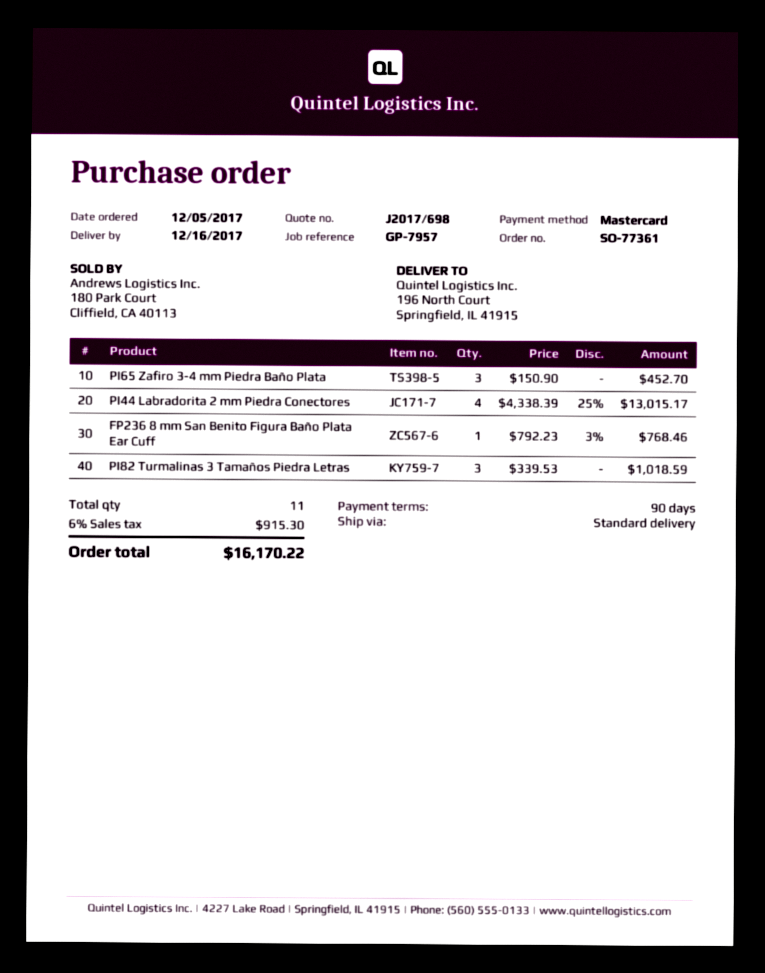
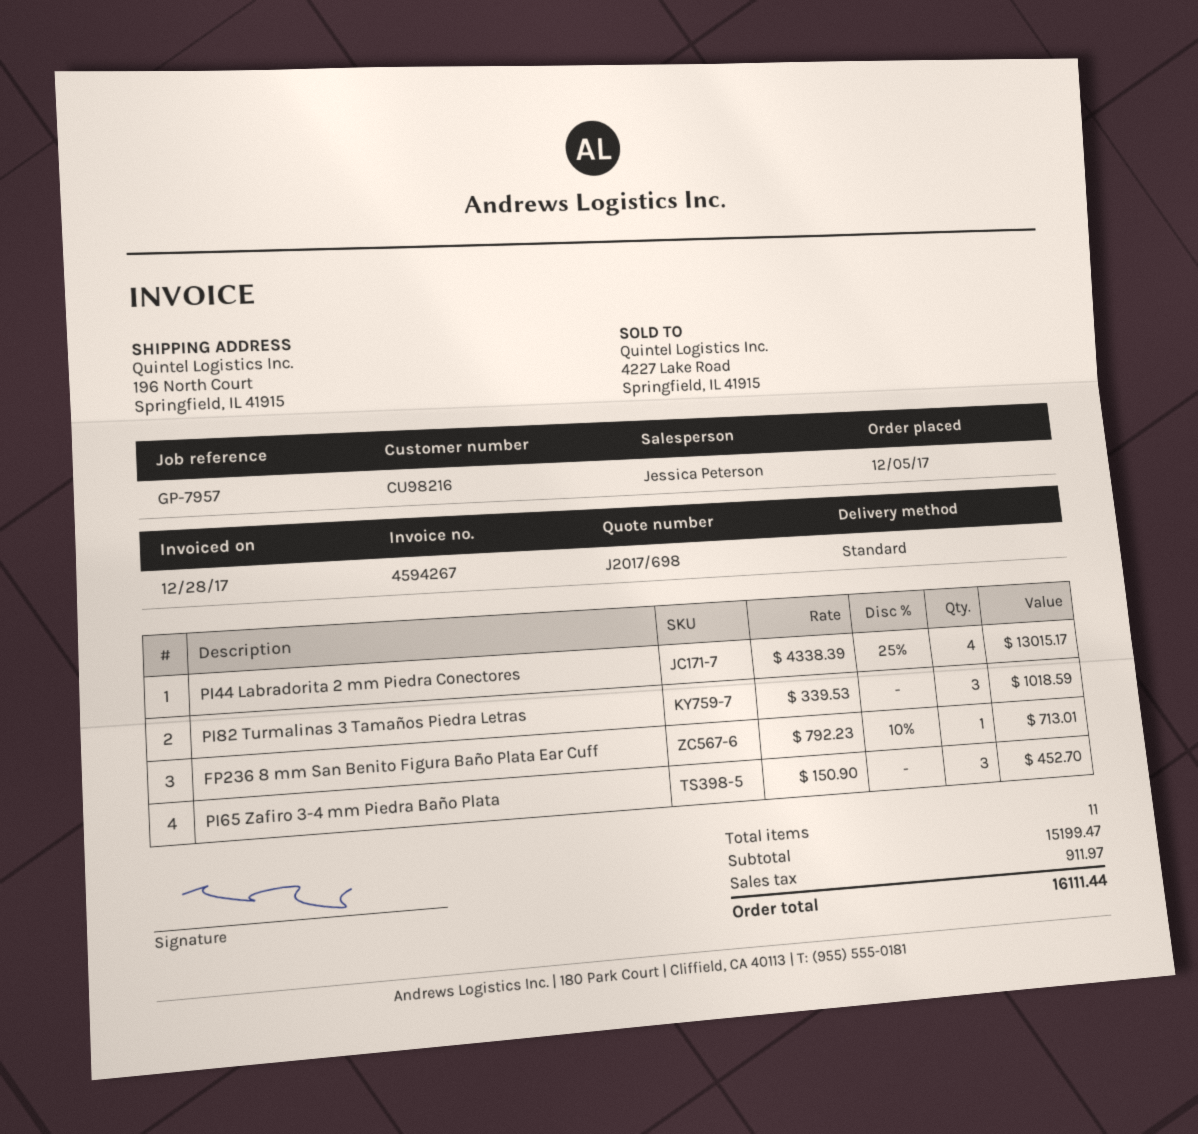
FP236 8 mm San Benito Figura Baño Plata Ear Cuff: 1 x 792.23 - 3% = 768.46 -> 1 x 792.23 - 10% = 713.01
tax: 915.30 -> 911.97
total: 16170.22 -> 16111.44

